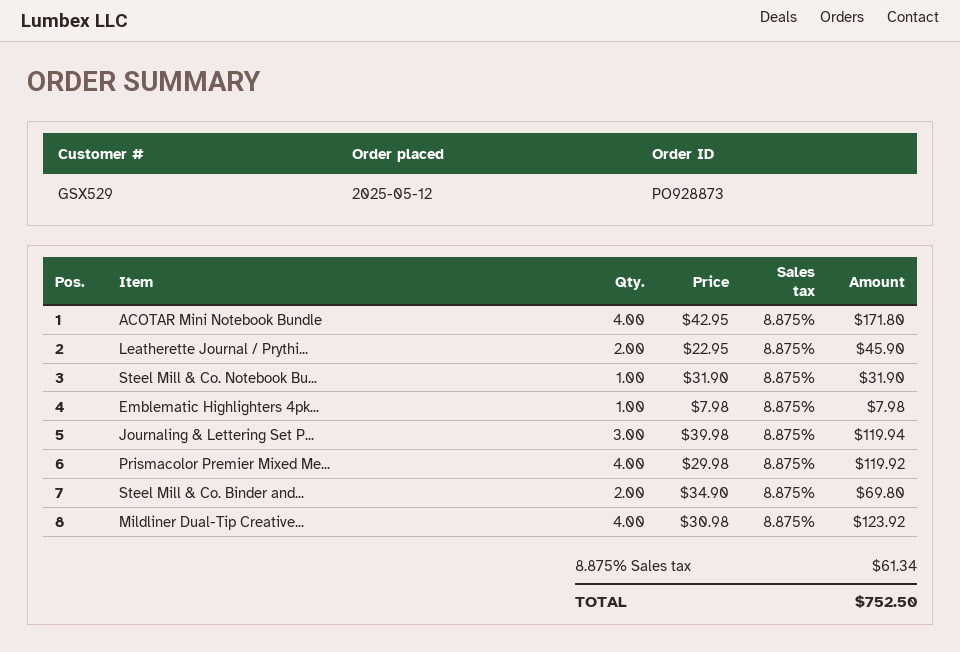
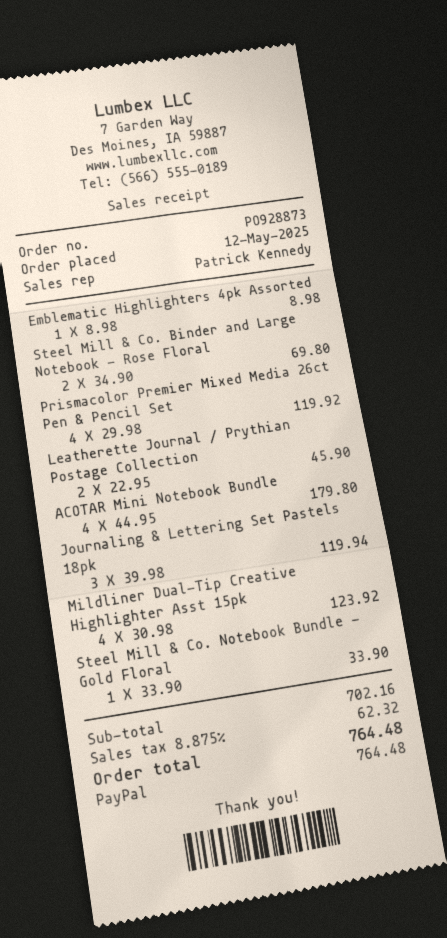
ACOTAR Mini Notebook Bundle: 4 x 42.95 = 171.80 -> 4 x 44.95 = 179.80
Steel Mill & Co. Notebook Bu...: 1 x 31.90 = 31.90 -> 1 x 33.90 = 33.90
Emblematic Highlighters 4pk...: 1 x 7.98 = 7.98 -> 1 x 8.98 = 8.98
tax: 8.875% = 61.34 -> 8.875% = 62.32
total: 752.50 -> 764.48

